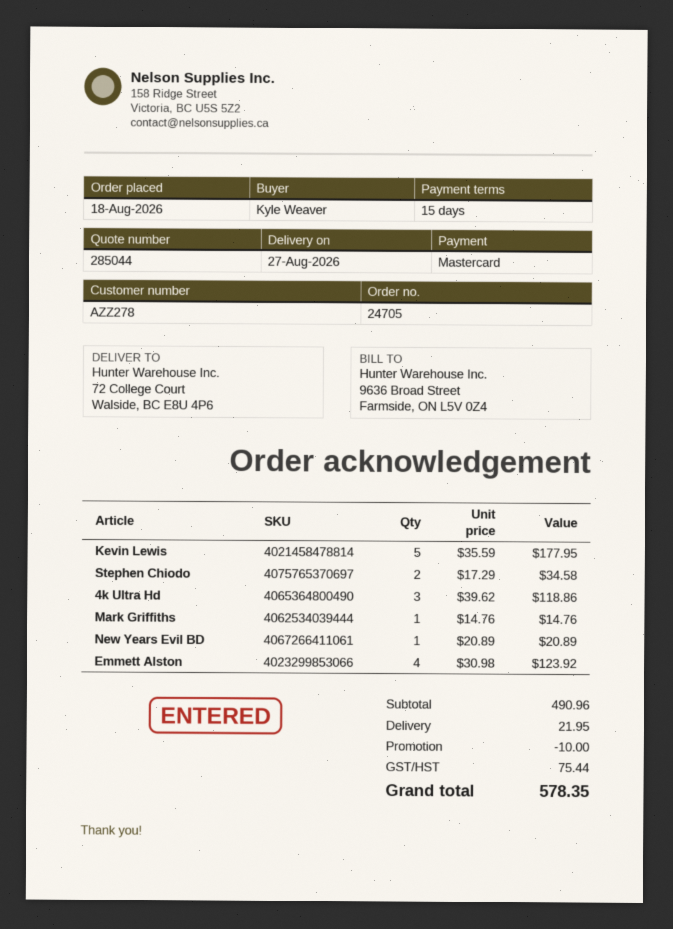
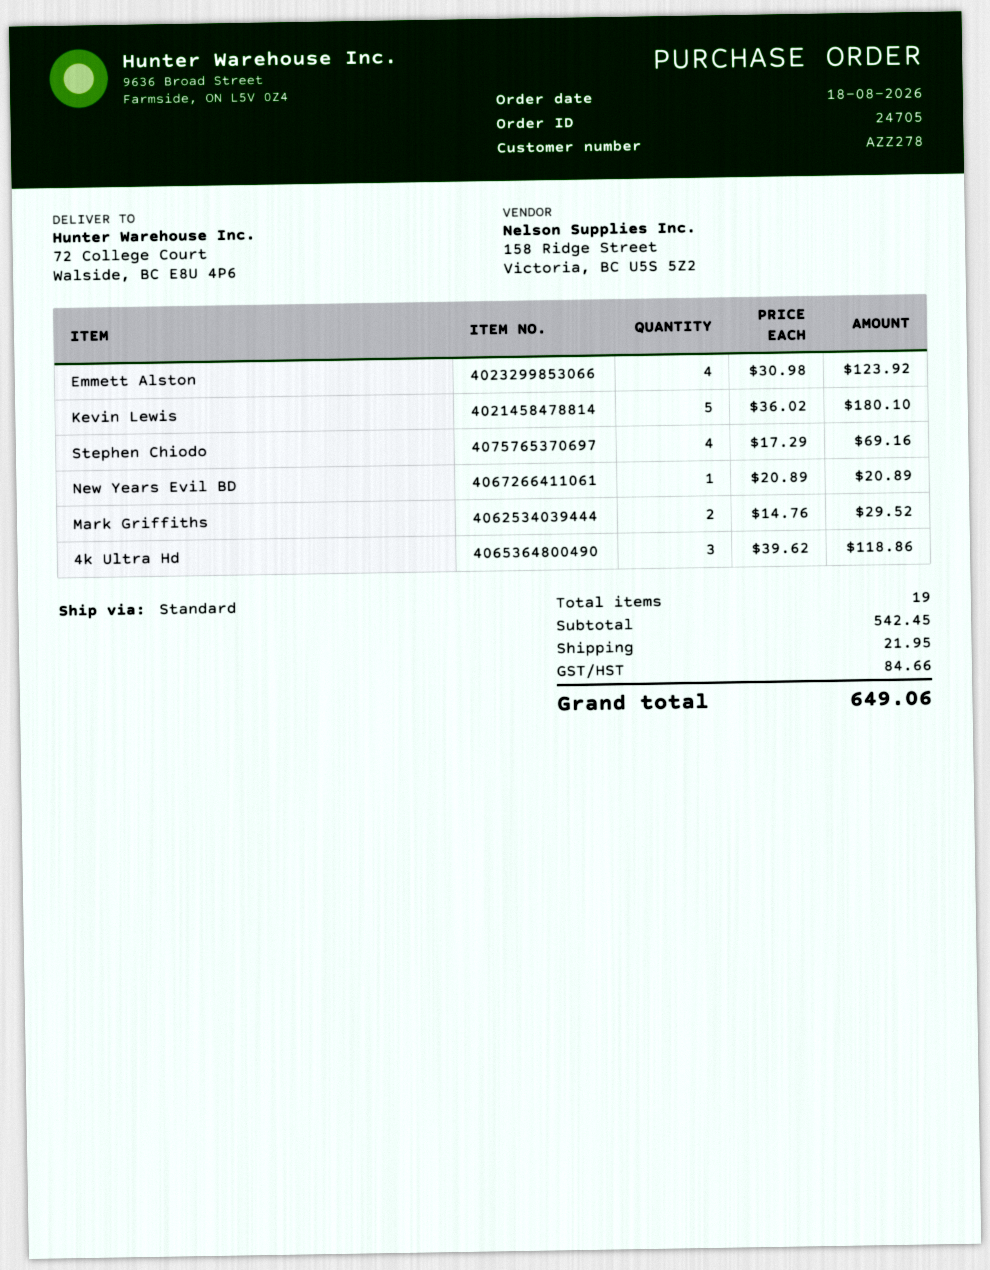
Kevin Lewis: 5 x 35.59 = 177.95 -> 5 x 36.02 = 180.10
Stephen Chiodo: 2 x 17.29 = 34.58 -> 4 x 17.29 = 69.16
Mark Griffiths: 1 x 14.76 = 14.76 -> 2 x 14.76 = 29.52
subtotal: 490.96 -> 542.45
discount: 10.00 -> none
tax: 75.44 -> 84.66
total: 578.35 -> 649.06

